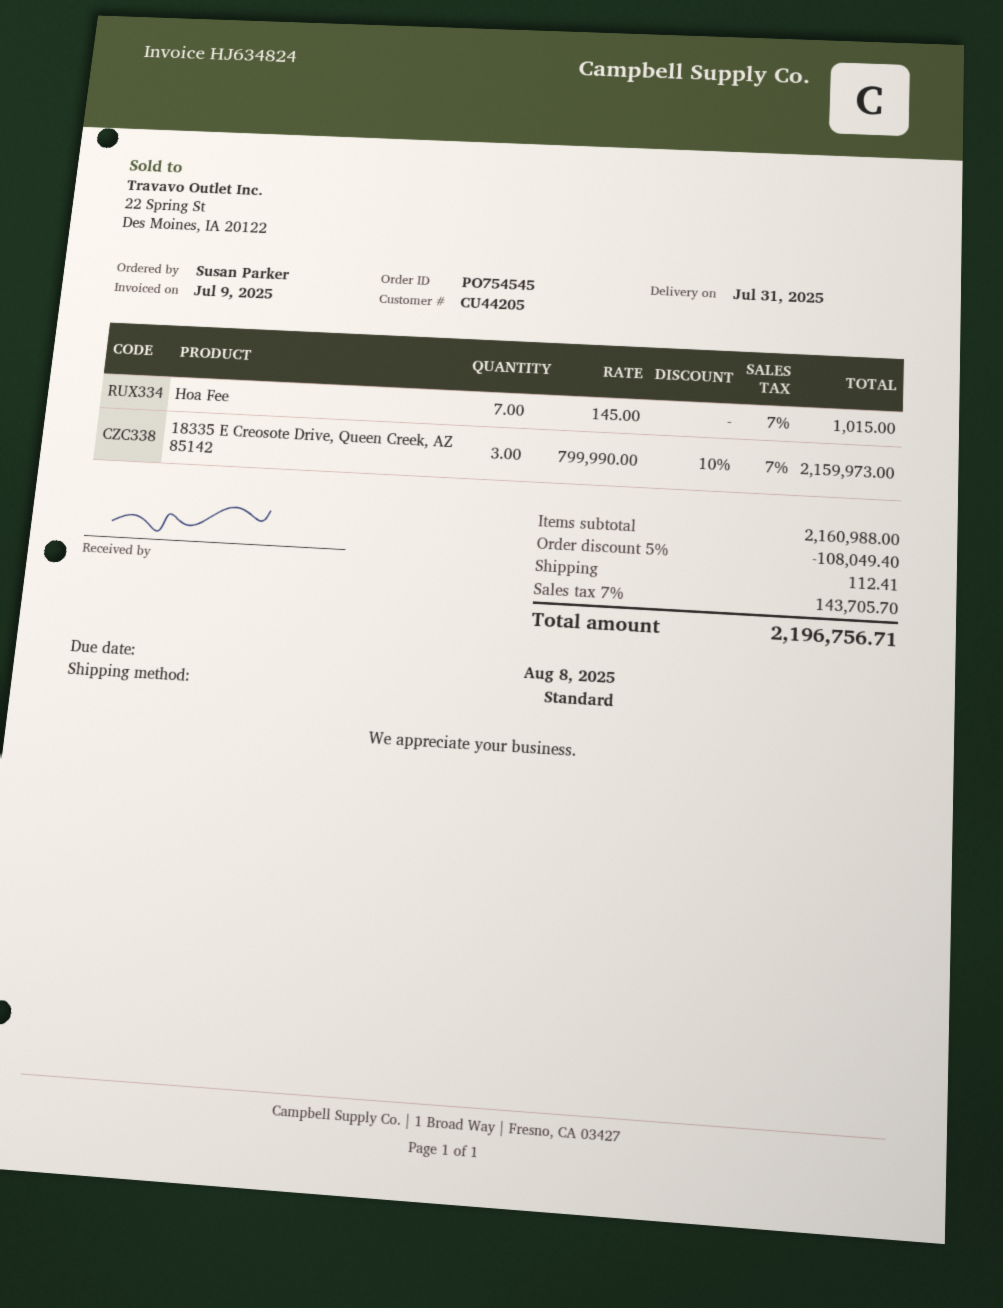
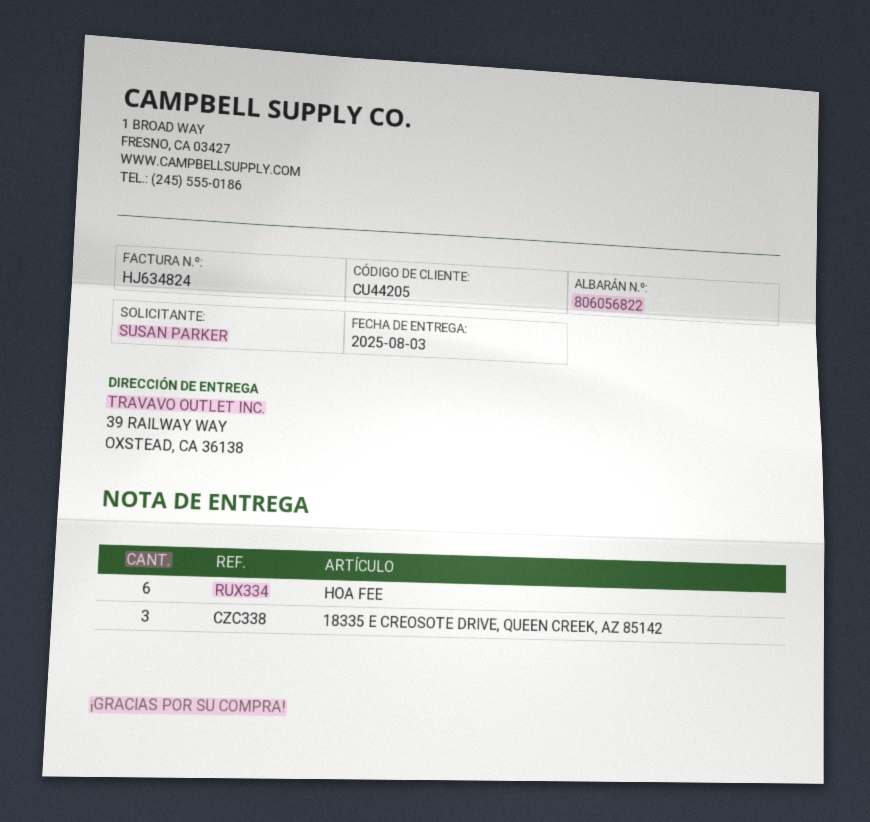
delivery date: 2025-07-31 -> 2025-08-03
Hoa Fee: 7 -> 6

